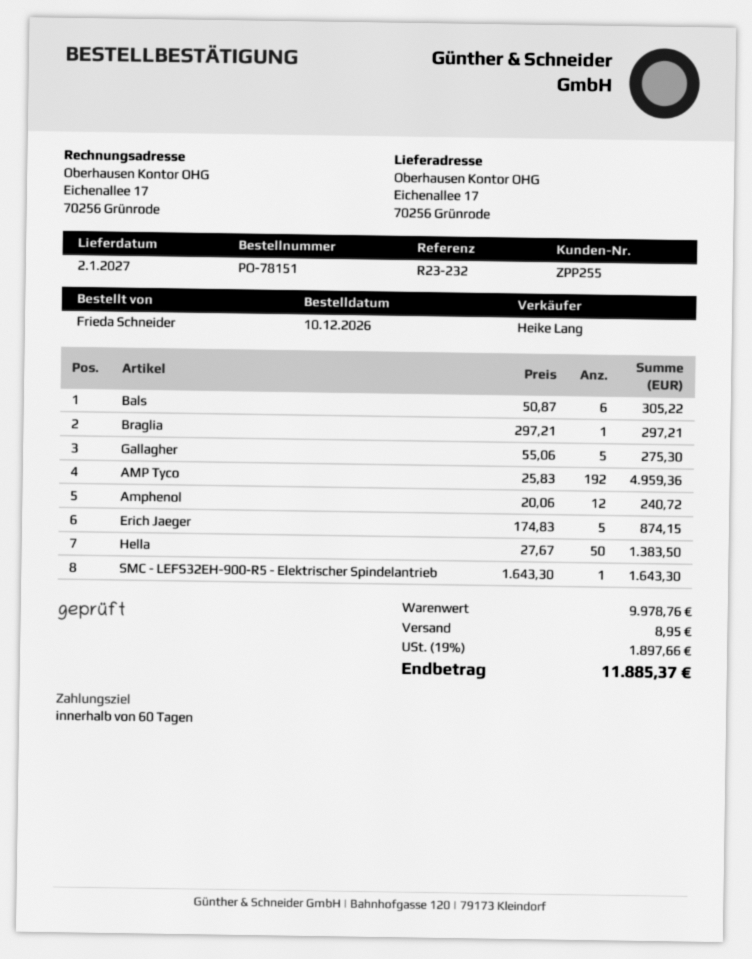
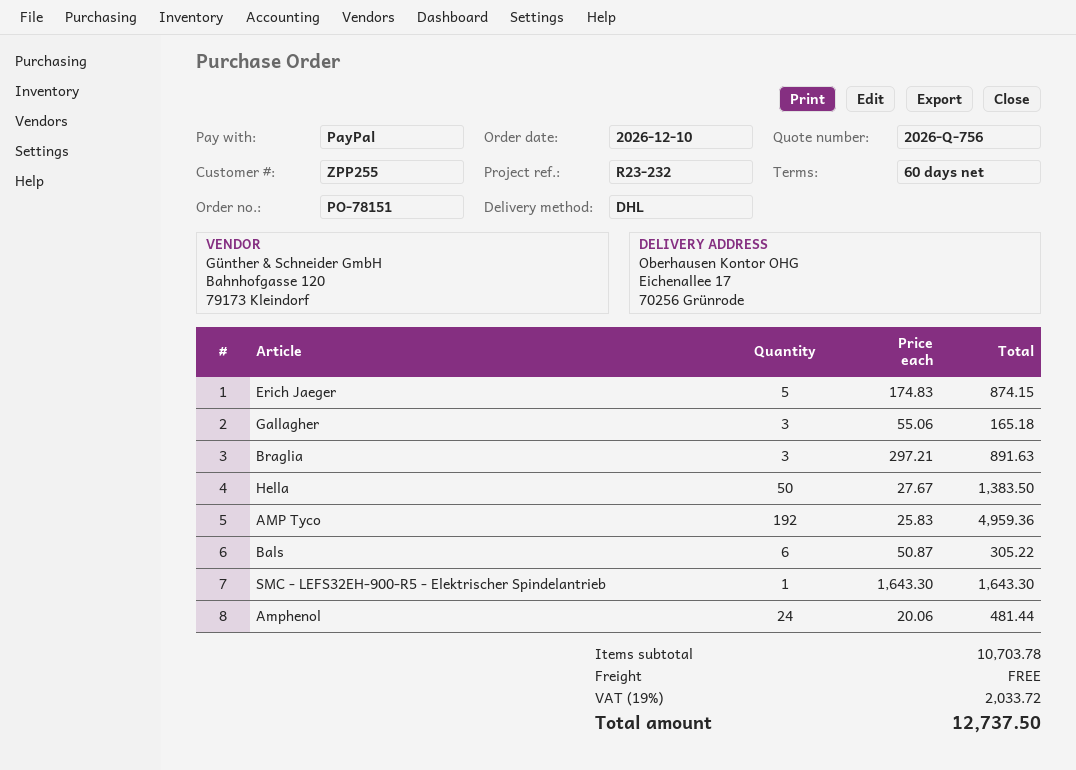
Braglia: 1 x 297.21 = 297.21 -> 3 x 297.21 = 891.63
Gallagher: 5 x 55.06 = 275.30 -> 3 x 55.06 = 165.18
Amphenol: 12 x 20.06 = 240.72 -> 24 x 20.06 = 481.44
subtotal: 9978.76 -> 10703.78
shipping: 8.95 -> 0.00
tax: 19% = 1897.66 -> 19% = 2033.72
total: 11885.37 -> 12737.50

